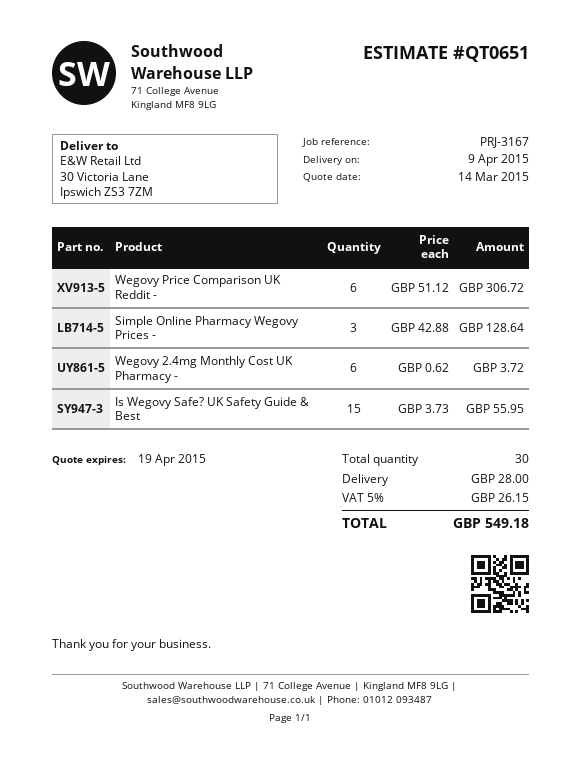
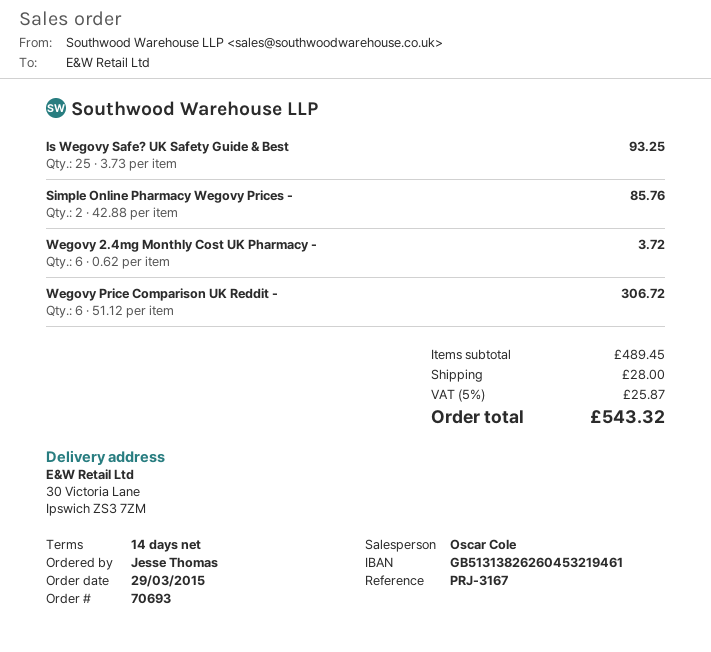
Simple Online Pharmacy Wegovy Prices -: 3 x 42.88 = 128.64 -> 2 x 42.88 = 85.76
Is Wegovy Safe? UK Safety Guide & Best: 15 x 3.73 = 55.95 -> 25 x 3.73 = 93.25
tax: 5% = 26.15 -> 5% = 25.87
total: 549.18 -> 543.32

